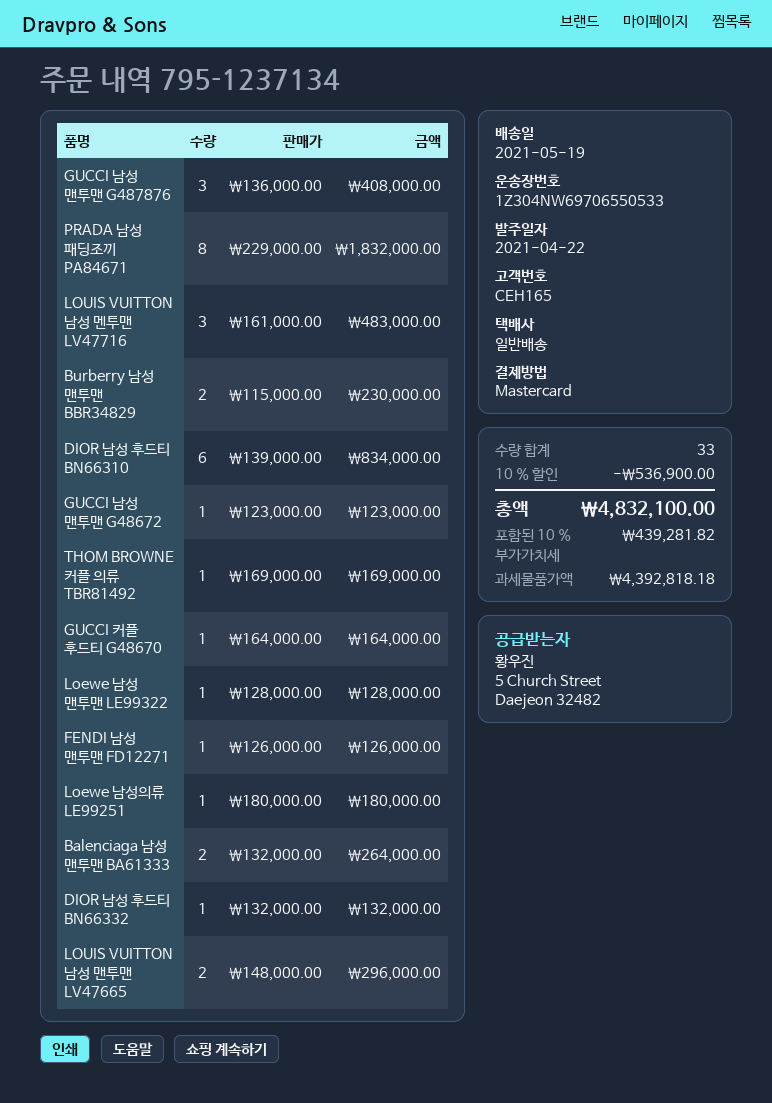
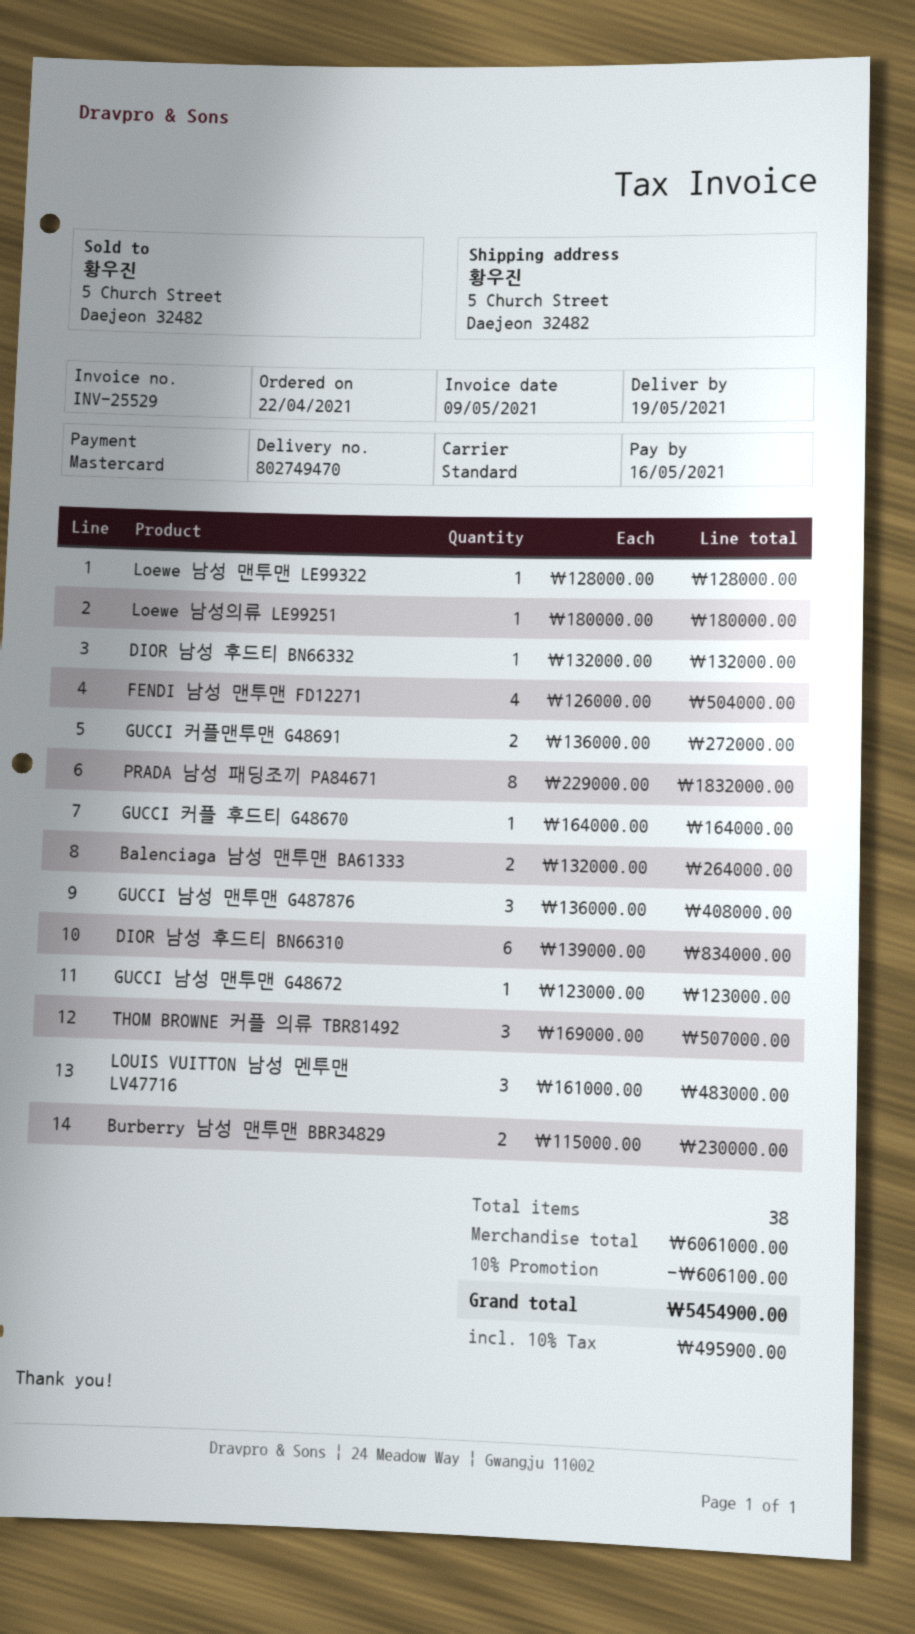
THOM BROWNE 커플 의류 TBR81492: 1 x 169000.00 = 169000.00 -> 3 x 169000.00 = 507000.00
FENDI 남성 맨투맨 FD12271: 1 x 126000.00 = 126000.00 -> 4 x 126000.00 = 504000.00
LOUIS VUITTON 남성 맨투맨 LV47665: 2 x 148000.00 = 296000.00 -> none
GUCCI 커플맨투맨 G48691: none -> 2 x 136000.00 = 272000.00
total quantity: 33 -> 38
discount: 10% = 536900.00 -> 10% = 606100.00
tax: 10% = 439281.82 -> 10% = 495900.00
total: 4832100.00 -> 5454900.00

